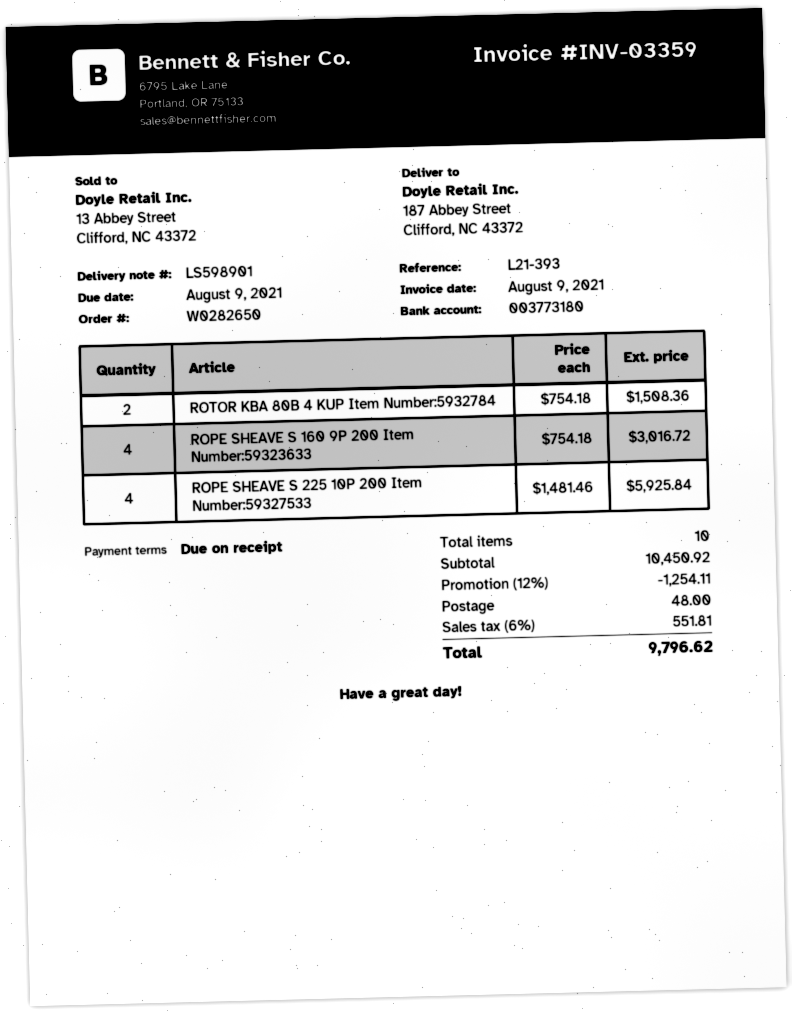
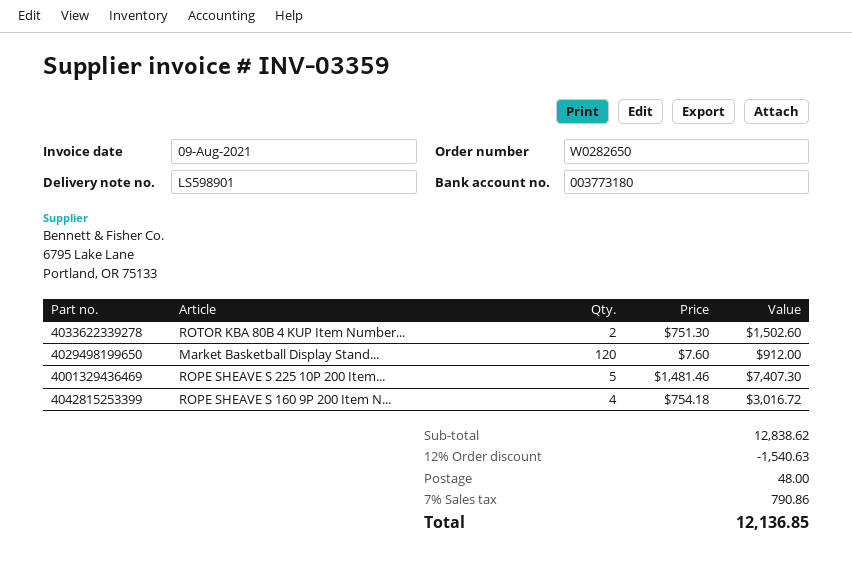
ROTOR KBA 80B 4 KUP Item Number:5932784: 2 x 754.18 = 1508.36 -> 2 x 751.30 = 1502.60
ROPE SHEAVE S 225 10P 200 Item Number:59327533: 4 x 1481.46 = 5925.84 -> 5 x 1481.46 = 7407.30
Market Basketball Display Stand...: none -> 120 x 7.60 = 912.00
subtotal: 10450.92 -> 12838.62
discount: 12% = 1254.11 -> 12% = 1540.63
tax: 6% = 551.81 -> 7% = 790.86
total: 9796.62 -> 12136.85

